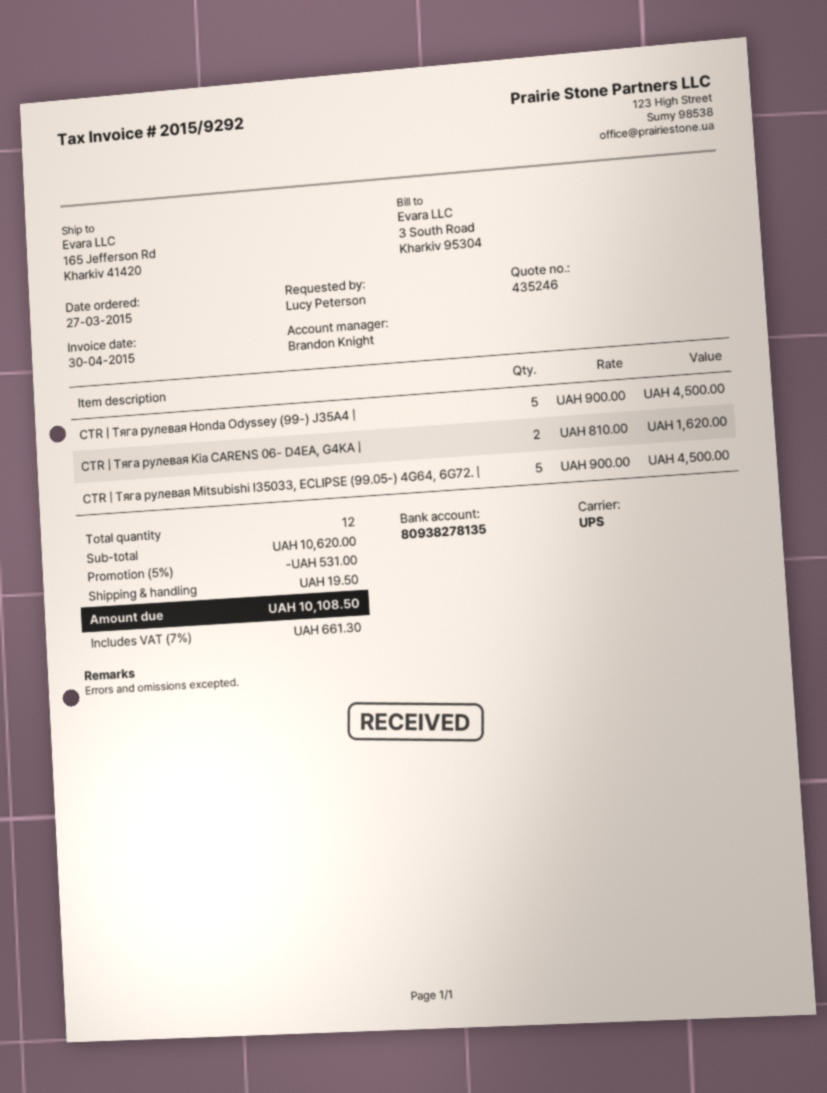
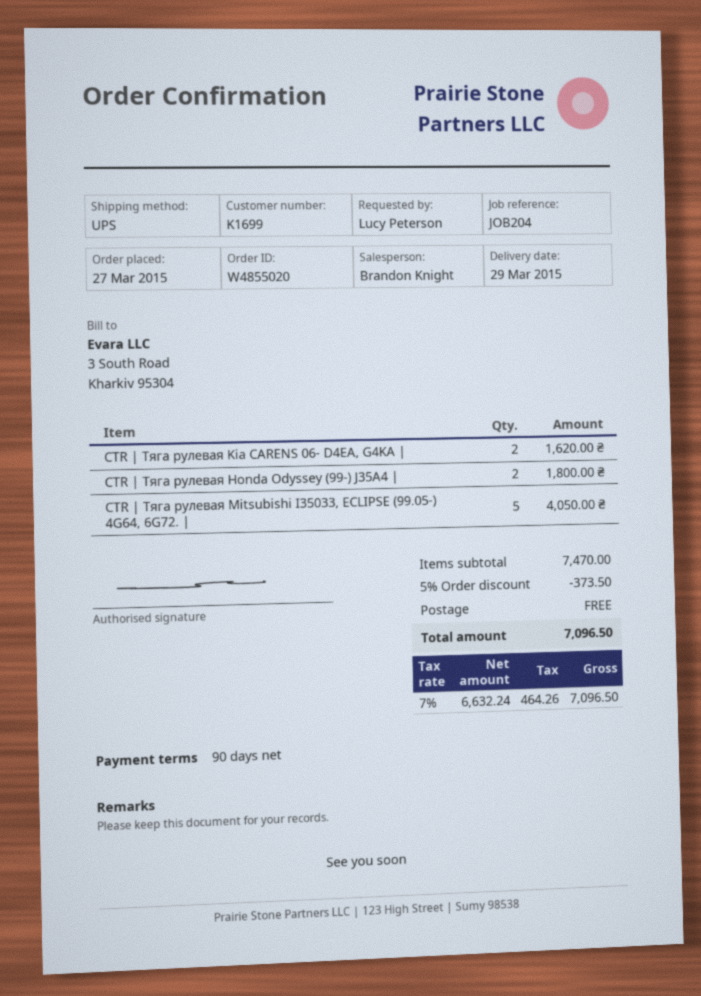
CTR | Тяга рулевая Honda Odyssey (99-) J35A4 |: 5 for 4500.00 -> 2 for 1800.00
CTR | Тяга рулевая Mitsubishi I35033, ECLIPSE (99.05-) 4G64, 6G72. |: 5 for 4500.00 -> 5 for 4050.00
subtotal: 10620.00 -> 7470.00
discount: 5% = 531.00 -> 5% = 373.50
shipping: 19.50 -> 0.00
tax: 7% = 661.30 -> 7% = 464.26
total: 10108.50 -> 7096.50

